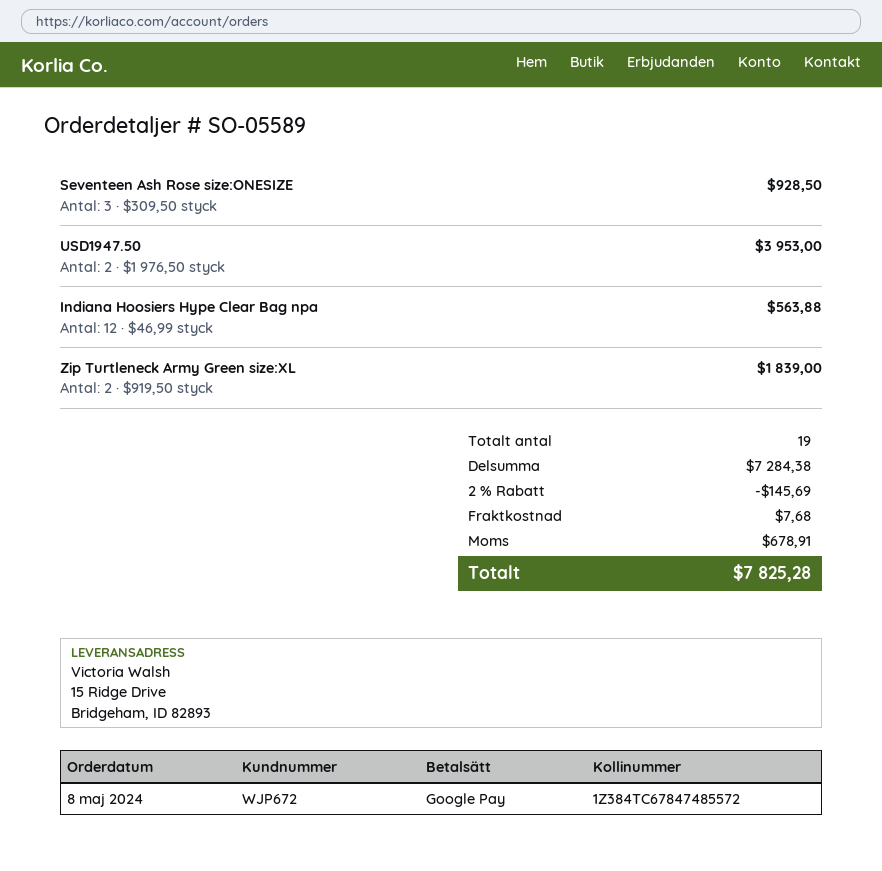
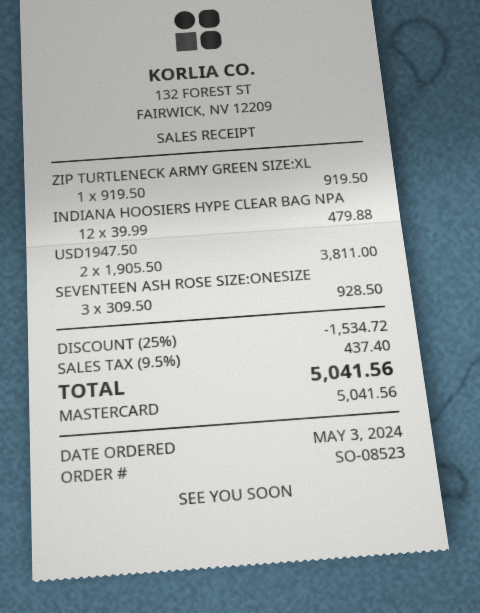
order number: SO-05589 -> SO-08523
order date: 2024-05-08 -> 2024-05-03
payment method: Google Pay -> Mastercard
USD1947.50: 2 x 1976.50 = 3953.00 -> 2 x 1905.50 = 3811.00
Indiana Hoosiers Hype Clear Bag npa: 12 x 46.99 = 563.88 -> 12 x 39.99 = 479.88
Zip Turtleneck Army Green size:XL: 2 x 919.50 = 1839.00 -> 1 x 919.50 = 919.50
discount: 2% = 145.69 -> 25% = 1534.72
shipping: 7.68 -> none
tax: 678.91 -> 437.40
total: 7825.28 -> 5041.56

